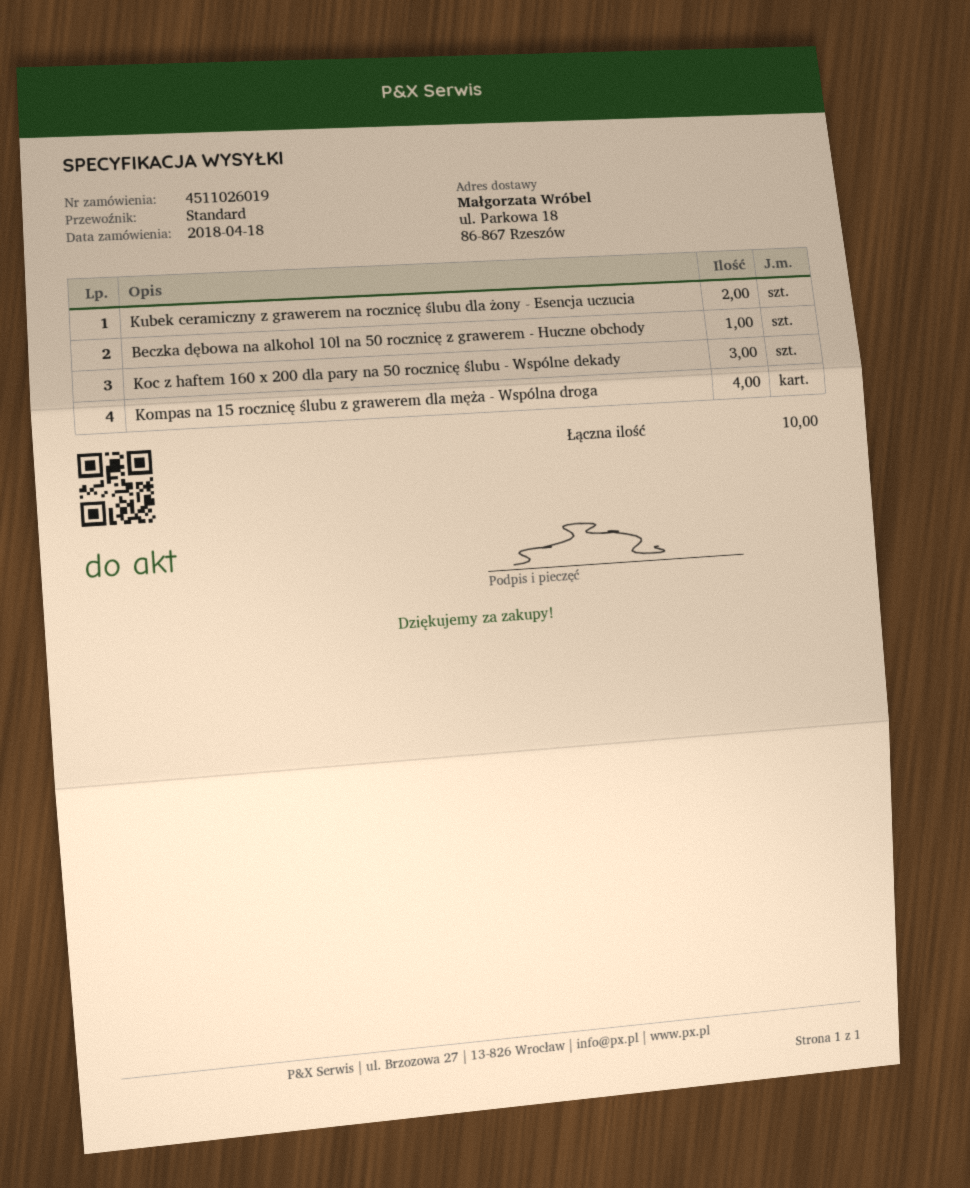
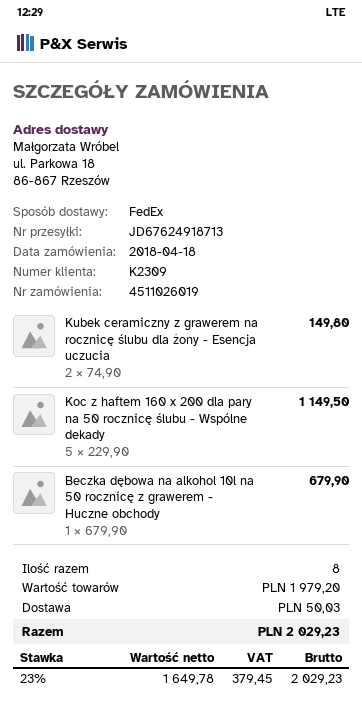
shipping method: standard -> FedEx
Koc z haftem 160 x 200 dla pary na 50 rocznicę ślubu - Wspólne dekady: 3 -> 5
Kompas na 15 rocznicę ślubu z grawerem dla męża - Wspólna droga: 4 -> none
total quantity: 10 -> 8

